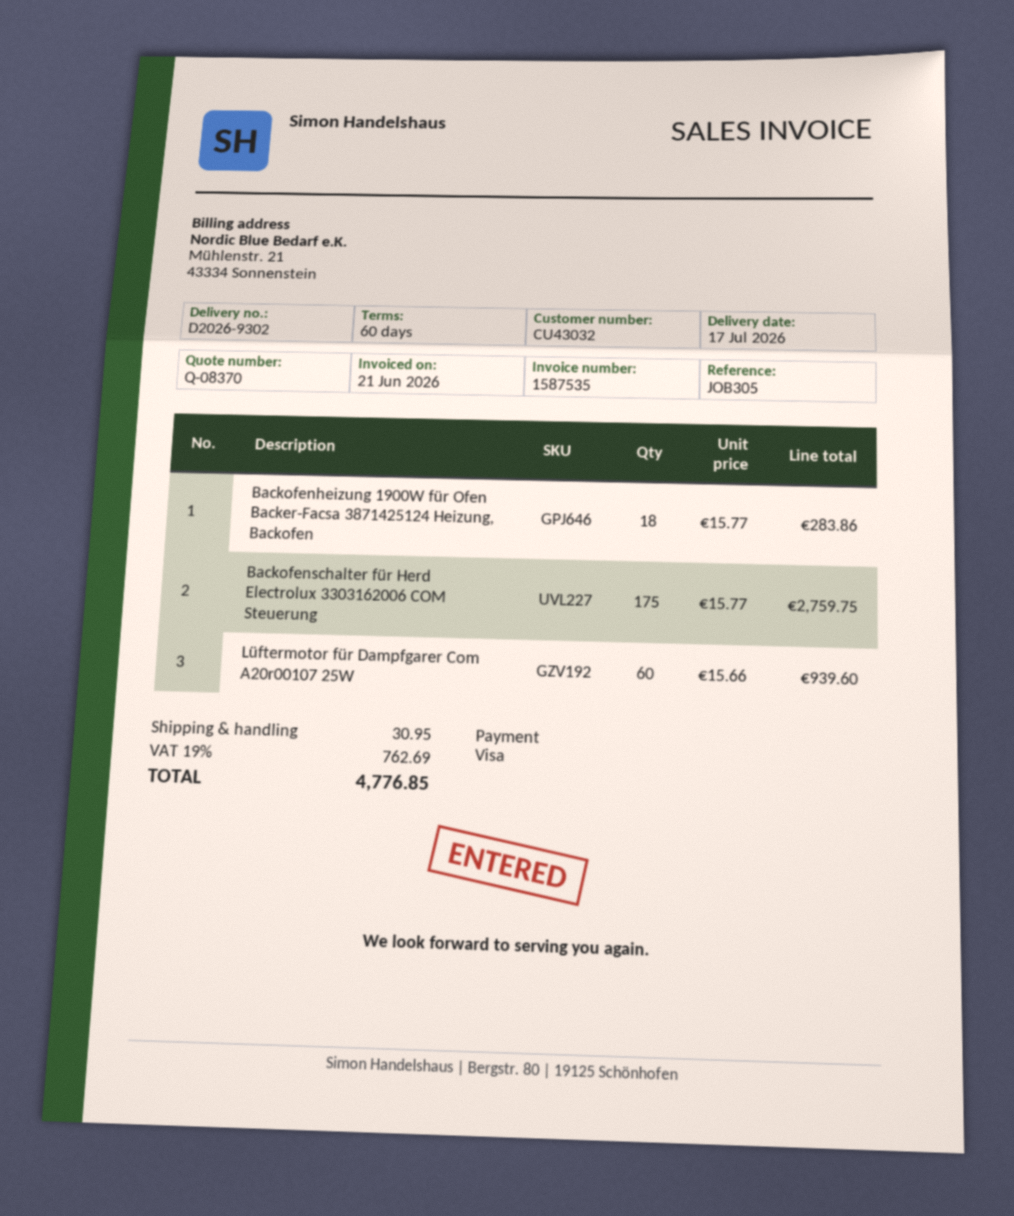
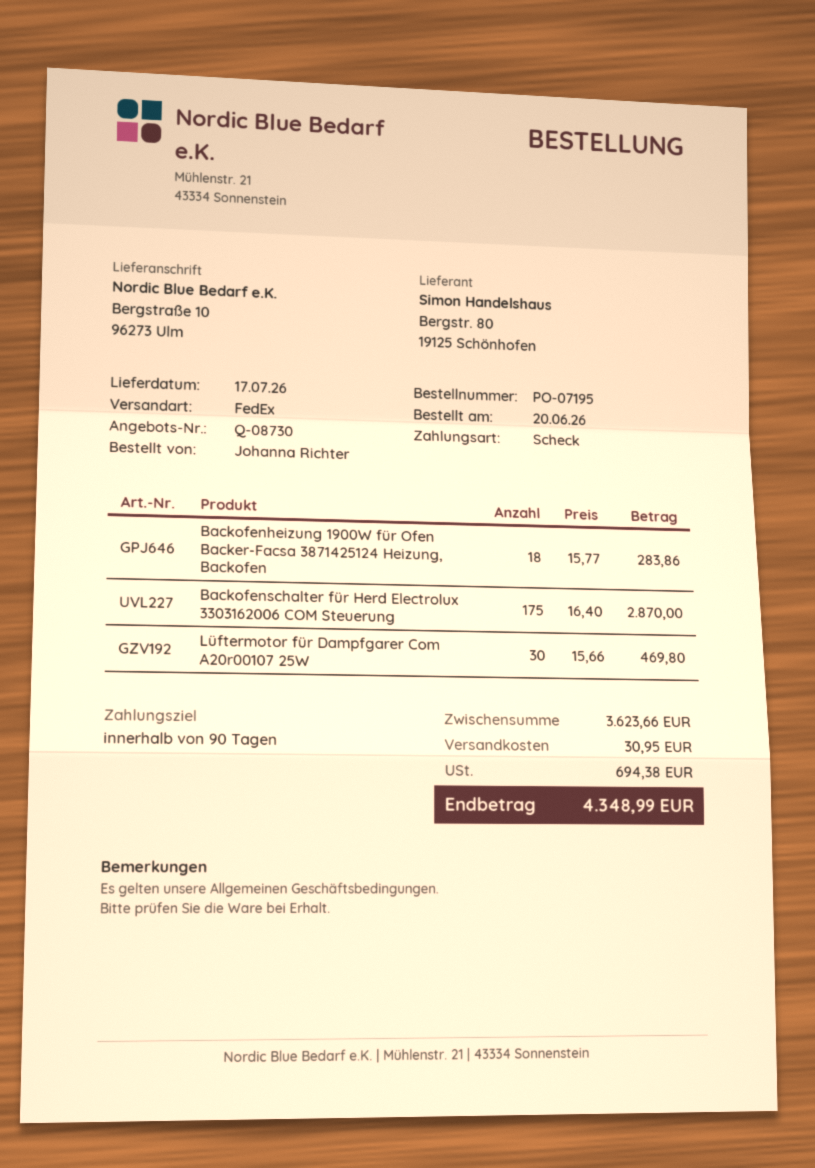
quote number: Q-08370 -> Q-08730
payment terms: 60 days -> 90 days
payment method: Visa -> cheque
Backofenschalter für Herd Electrolux 3303162006 COM Steuerung: 175 x 15.77 = 2759.75 -> 175 x 16.40 = 2870.00
Lüftermotor für Dampfgarer Com A20r00107 25W: 60 x 15.66 = 939.60 -> 30 x 15.66 = 469.80
tax: 762.69 -> 694.38
total: 4776.85 -> 4348.99

